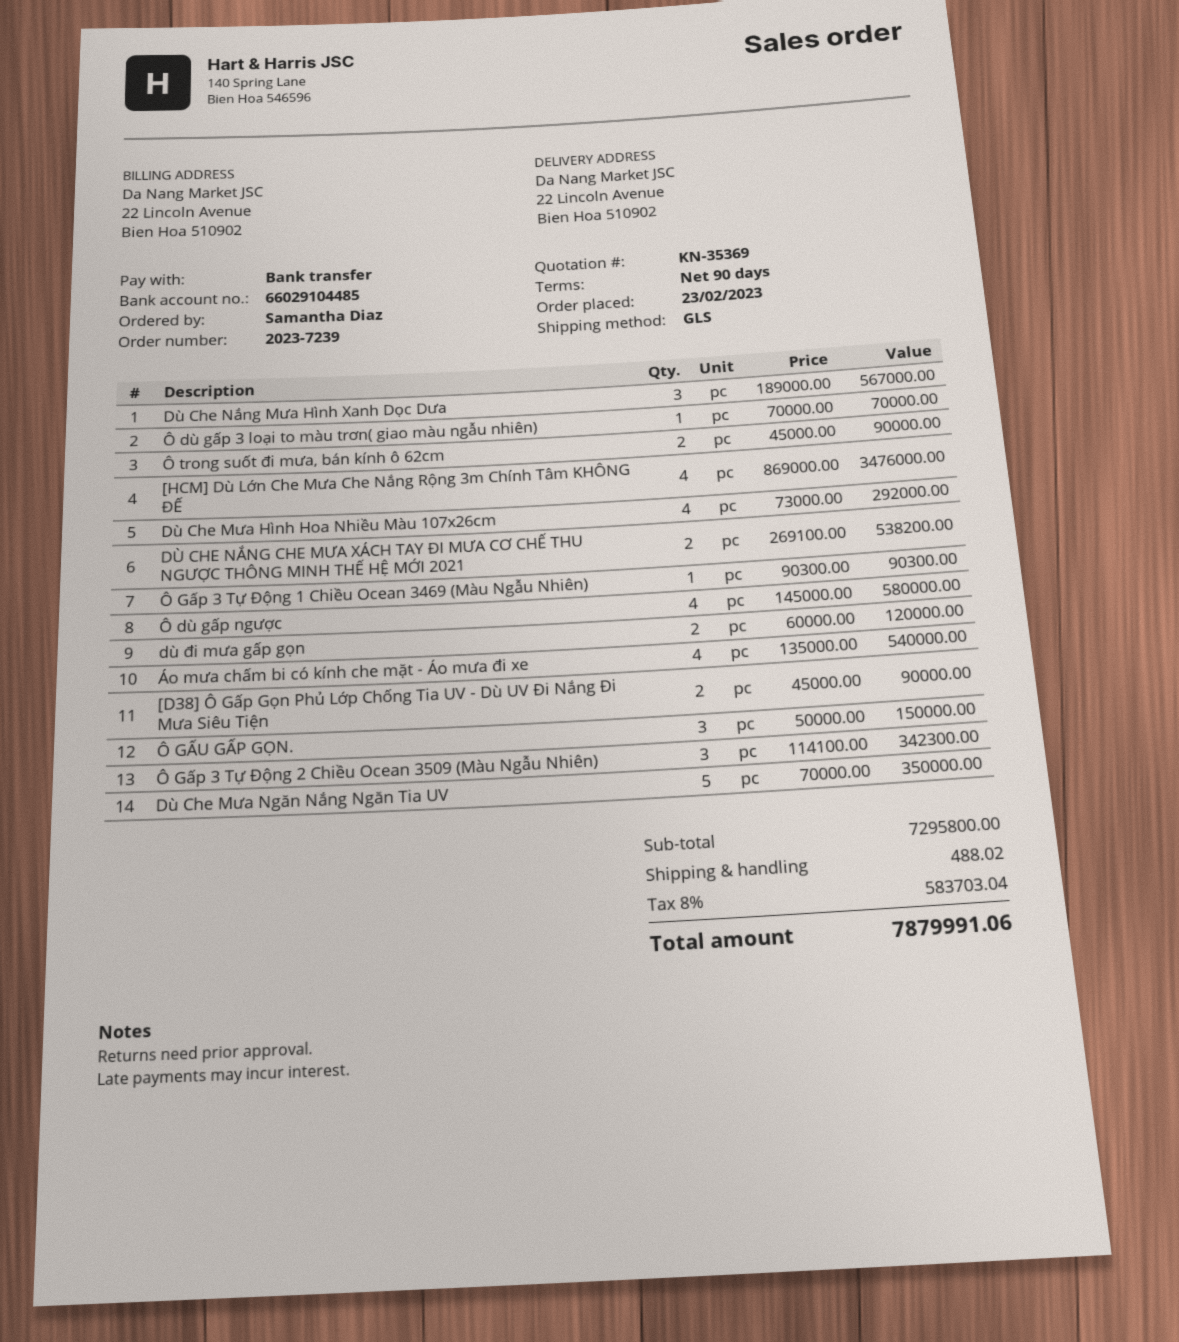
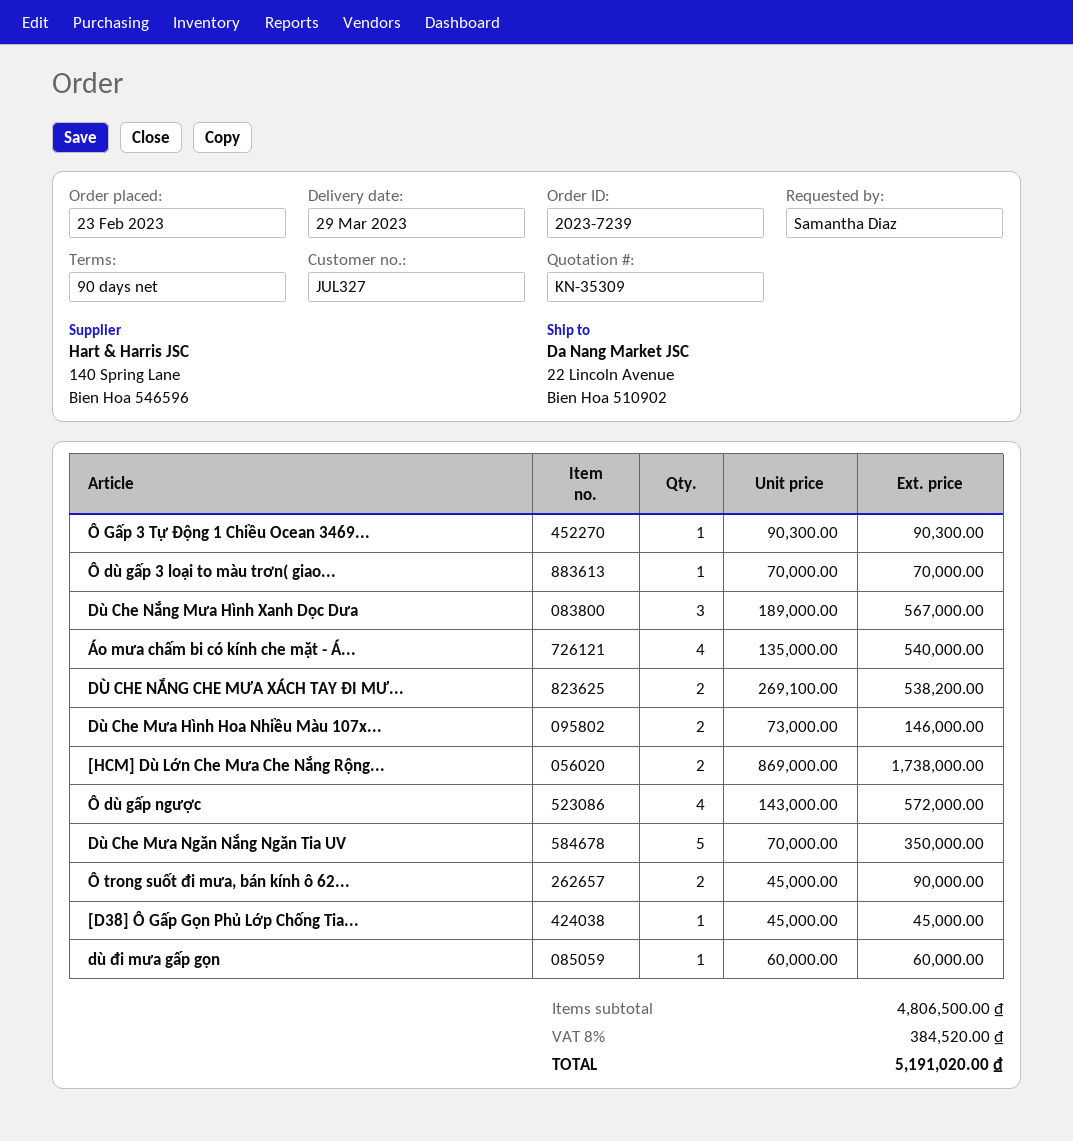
quote number: KN-35369 -> KN-35309
[HCM] Dù Lớn Che Mưa Che Nắng Rộng 3m Chính Tâm KHÔNG ĐẾ: 4 x 869000.00 = 3476000.00 -> 2 x 869000.00 = 1738000.00
Dù Che Mưa Hình Hoa Nhiều Màu 107x26cm: 4 x 73000.00 = 292000.00 -> 2 x 73000.00 = 146000.00
Ô dù gấp ngược: 4 x 145000.00 = 580000.00 -> 4 x 143000.00 = 572000.00
dù đi mưa gấp gọn: 2 x 60000.00 = 120000.00 -> 1 x 60000.00 = 60000.00
[D38] Ô Gấp Gọn Phủ Lớp Chống Tia UV - Dù UV Đi Nắng Đi Mưa Siêu Tiện: 2 x 45000.00 = 90000.00 -> 1 x 45000.00 = 45000.00
Ô GẤU GẤP GỌN.: 3 x 50000.00 = 150000.00 -> none
Ô Gấp 3 Tự Động 2 Chiều Ocean 3509 (Màu Ngẫu Nhiên): 3 x 114100.00 = 342300.00 -> none
subtotal: 7295800.00 -> 4806500.00
shipping: 488.02 -> none
tax: 8% = 583703.04 -> 8% = 384520.00
total: 7879991.06 -> 5191020.00

